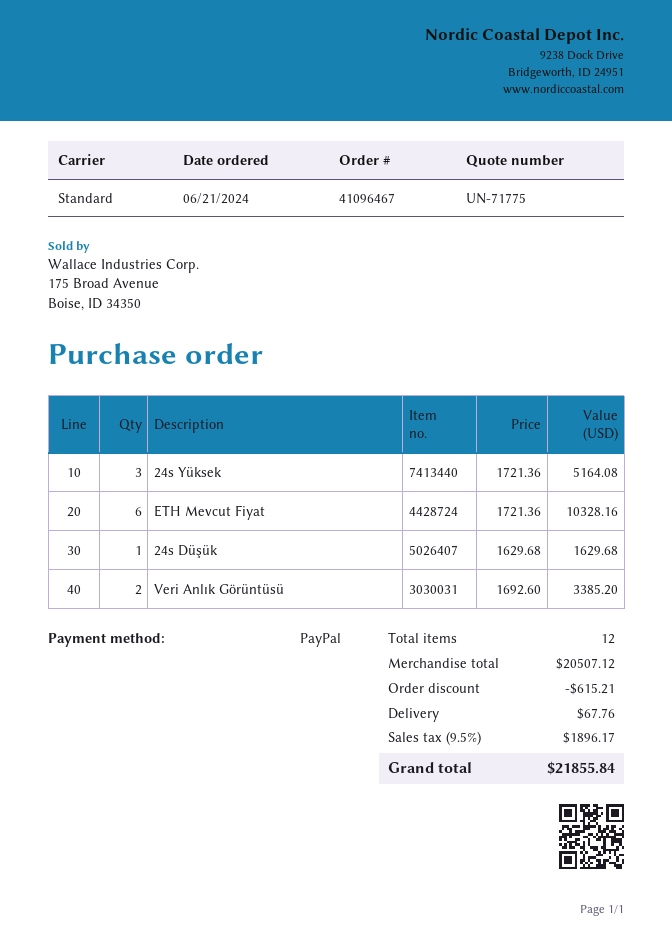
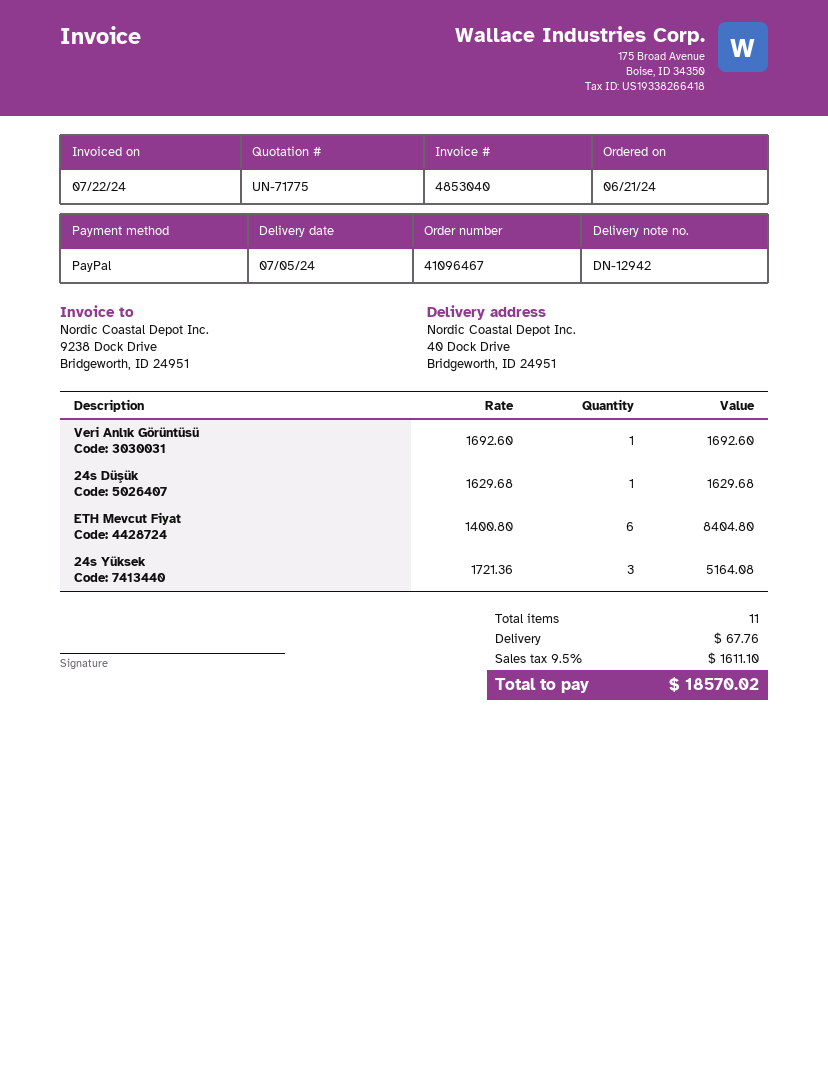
ETH Mevcut Fiyat: 6 x 1721.36 = 10328.16 -> 6 x 1400.80 = 8404.80
Veri Anlık Görüntüsü: 2 x 1692.60 = 3385.20 -> 1 x 1692.60 = 1692.60
total quantity: 12 -> 11
discount: 615.21 -> none
tax: 9.5% = 1896.17 -> 9.5% = 1611.10
total: 21855.84 -> 18570.02

